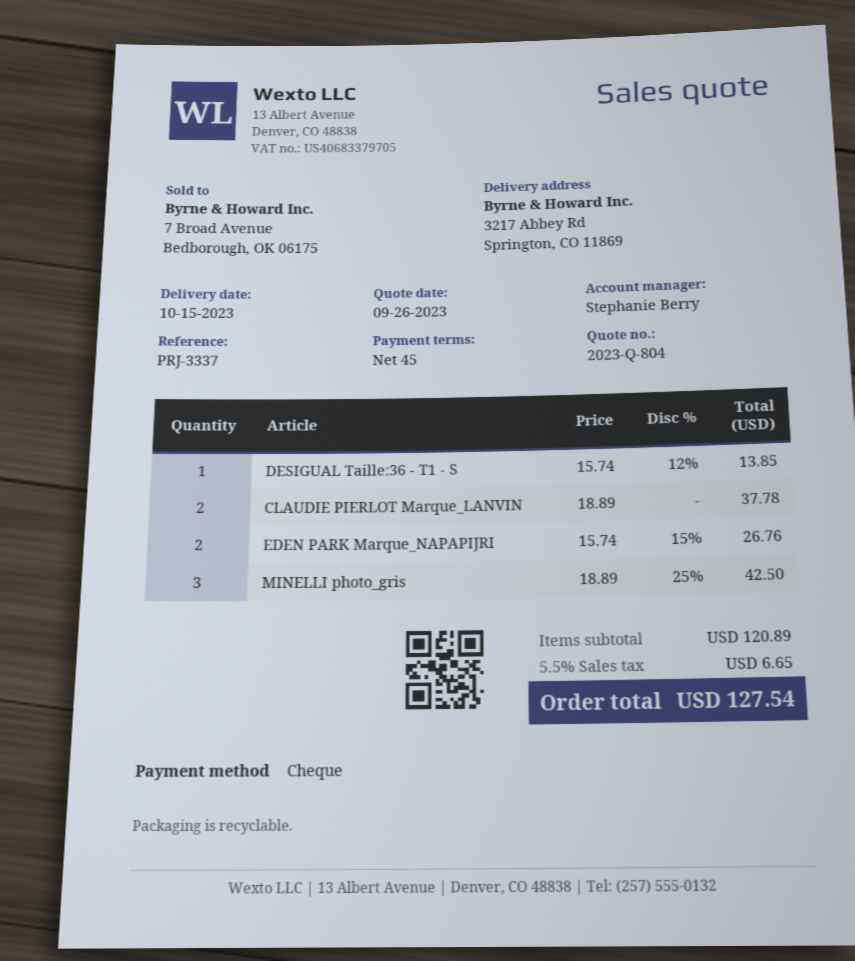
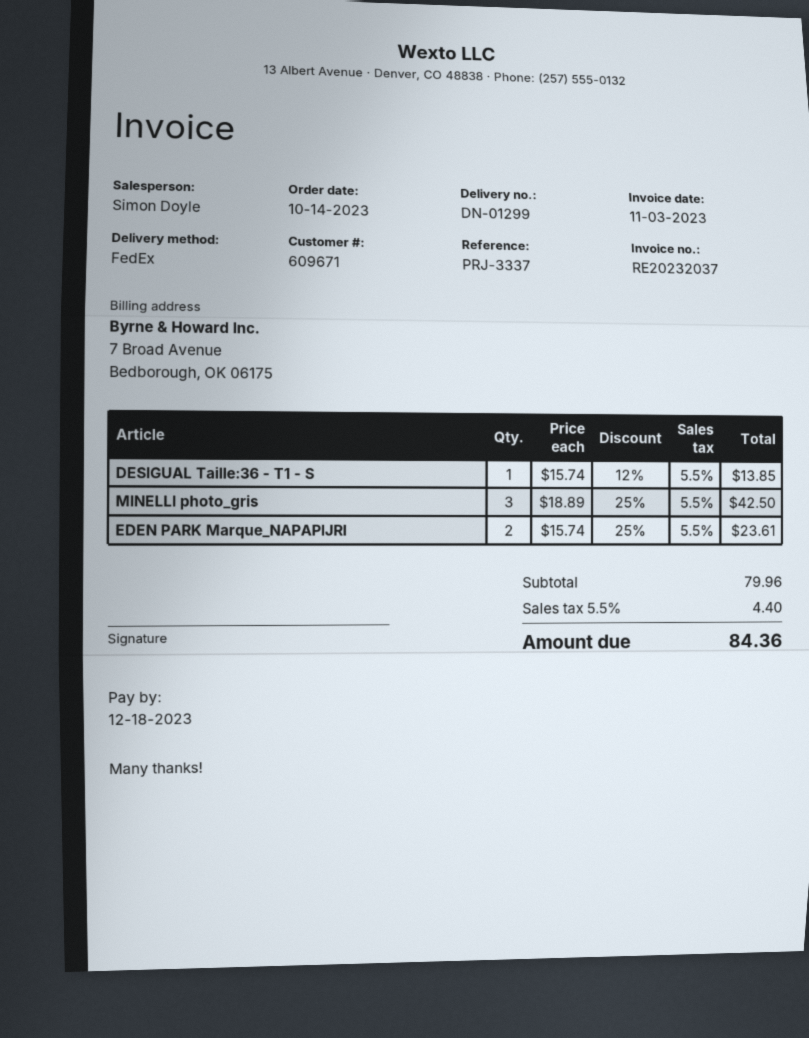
sales rep: Stephanie Berry -> Simon Doyle
CLAUDIE PIERLOT Marque_LANVIN: 2 x 18.89 = 37.78 -> none
EDEN PARK Marque_NAPAPIJRI: 2 x 15.74 - 15% = 26.76 -> 2 x 15.74 - 25% = 23.61
subtotal: 120.89 -> 79.96
tax: 5.5% = 6.65 -> 5.5% = 4.40
total: 127.54 -> 84.36

